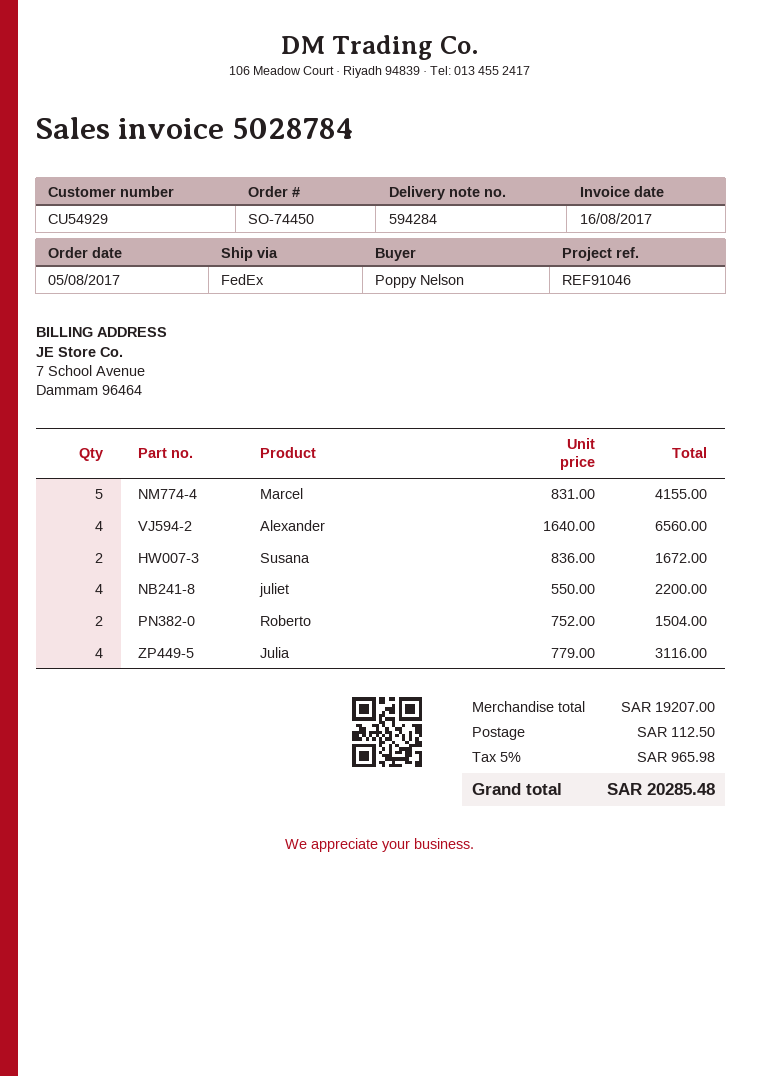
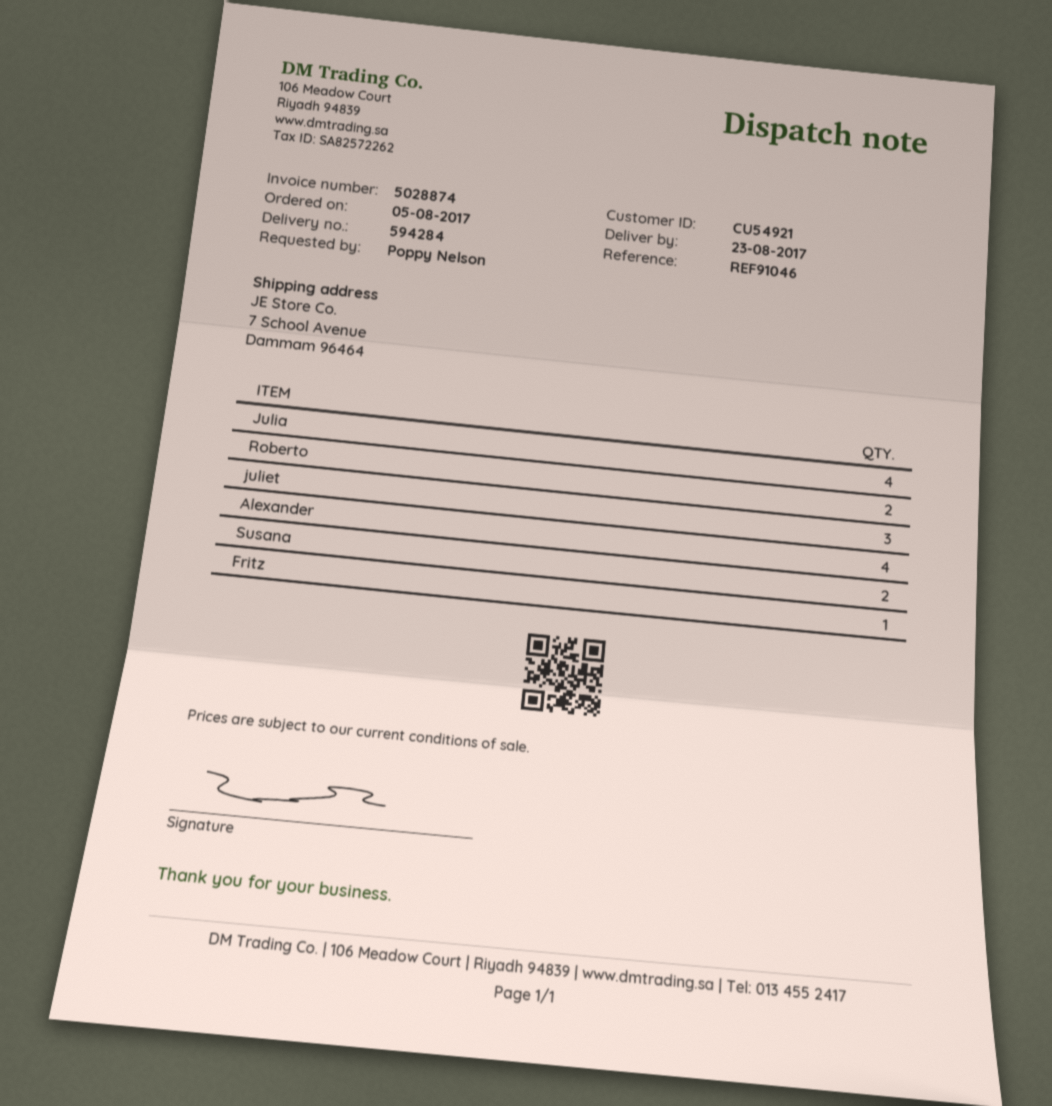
invoice number: 5028784 -> 5028874
customer number: CU54929 -> CU54921
Marcel: 5 -> none
juliet: 4 -> 3
Fritz: none -> 1

